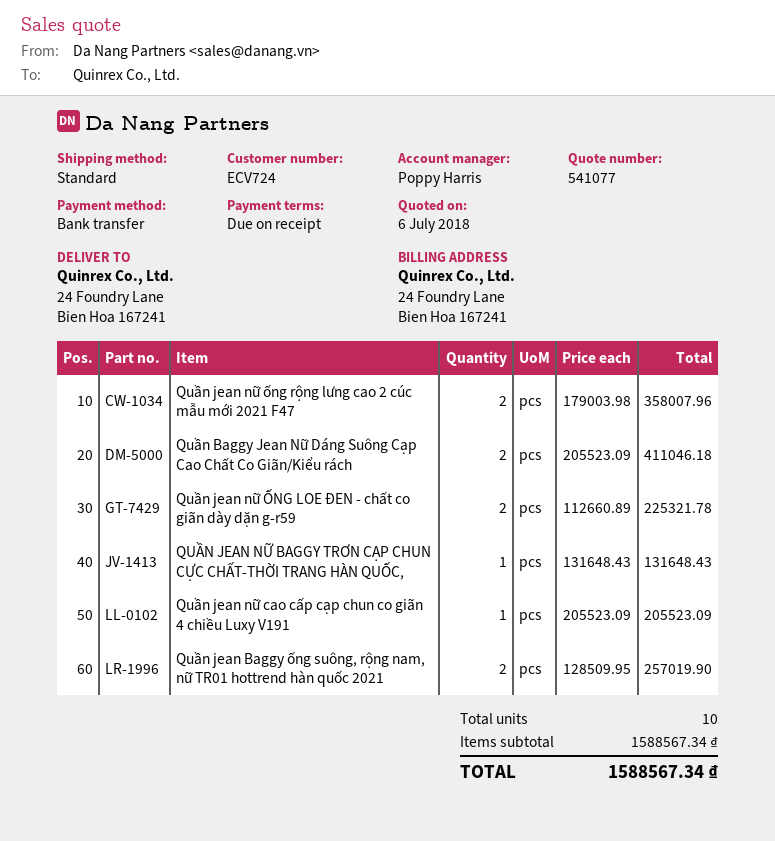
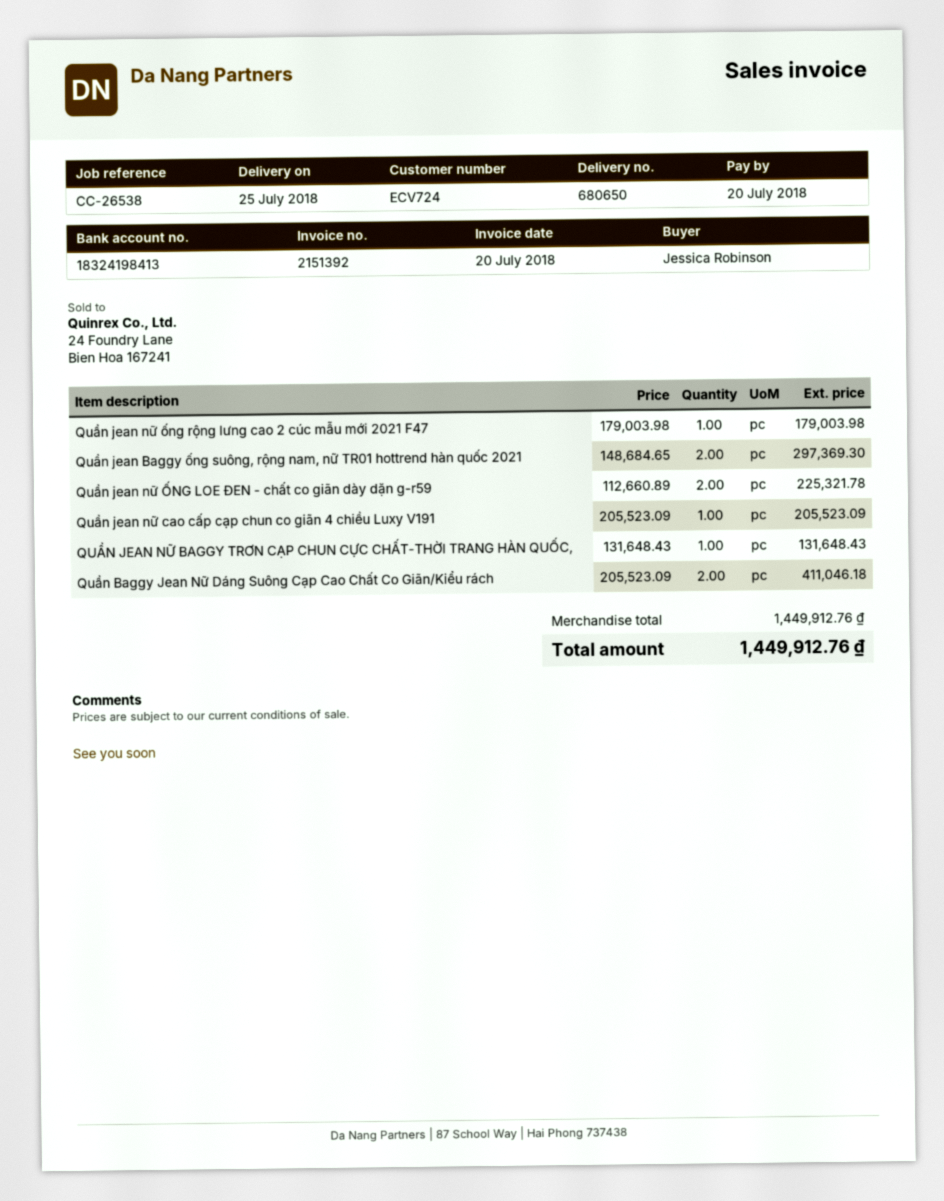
Quần jean nữ ống rộng lưng cao 2 cúc mẫu mới 2021 F47: 2 x 179003.98 = 358007.96 -> 1 x 179003.98 = 179003.98
Quần jean Baggy ống suông, rộng nam, nữ TR01 hottrend hàn quốc 2021: 2 x 128509.95 = 257019.90 -> 2 x 148684.65 = 297369.30
subtotal: 1588567.34 -> 1449912.76
total: 1588567.34 -> 1449912.76

